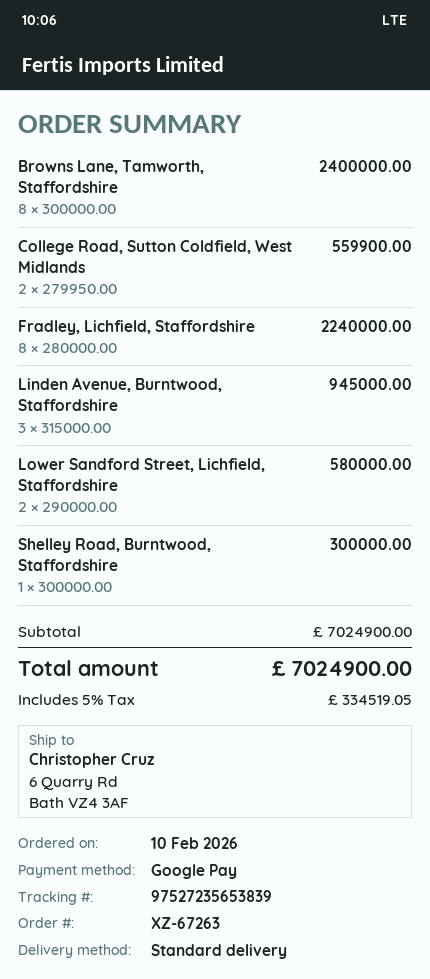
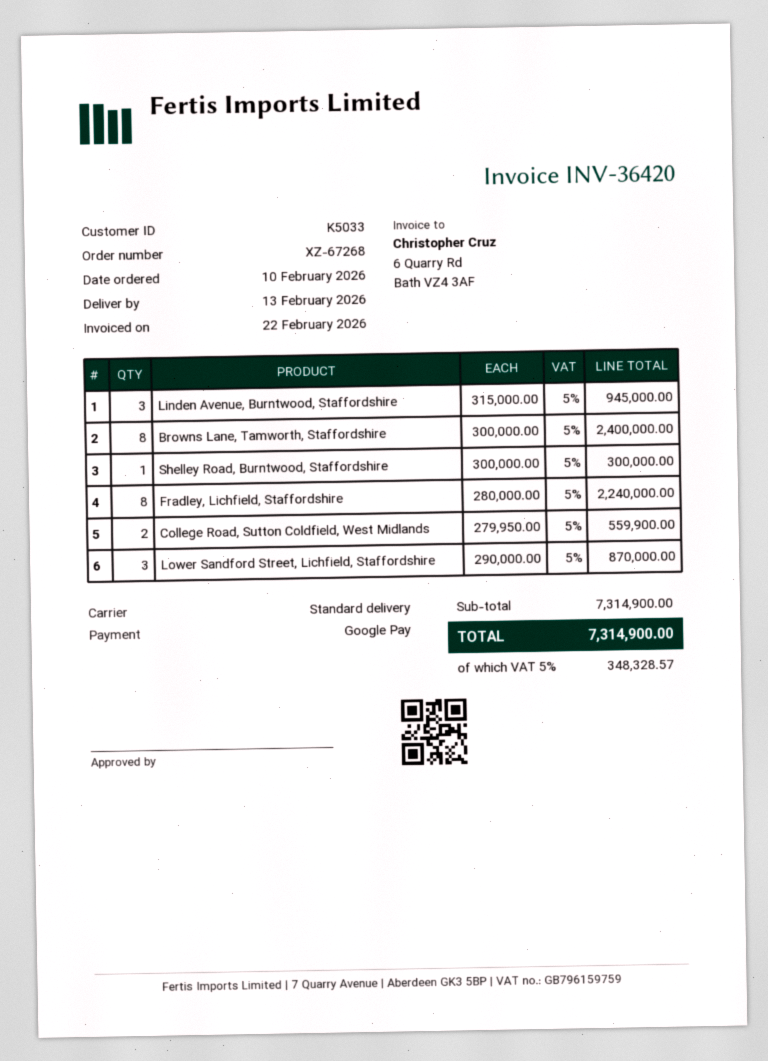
order number: XZ-67263 -> XZ-67268
Lower Sandford Street, Lichfield, Staffordshire: 2 x 290000.00 = 580000.00 -> 3 x 290000.00 = 870000.00
subtotal: 7024900.00 -> 7314900.00
tax: 5% = 334519.05 -> 5% = 348328.57
total: 7024900.00 -> 7314900.00

